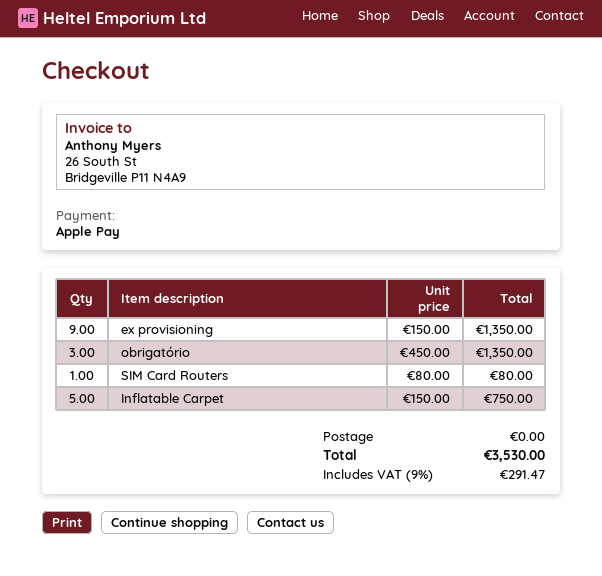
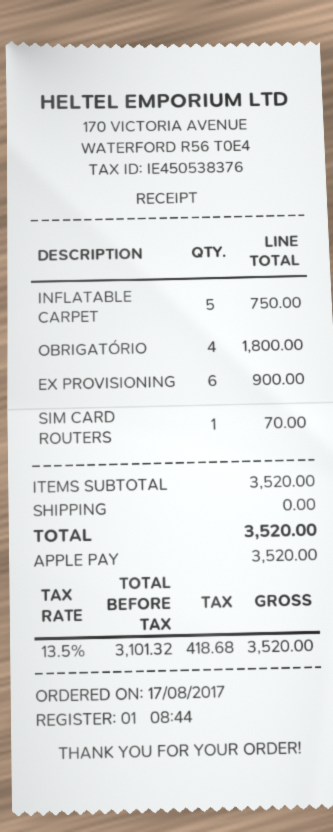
ex provisioning: 9 for 1350.00 -> 6 for 900.00
obrigatório: 3 for 1350.00 -> 4 for 1800.00
SIM Card Routers: 1 for 80.00 -> 1 for 70.00
tax: 9% = 291.47 -> 13.5% = 418.68
total: 3530.00 -> 3520.00

